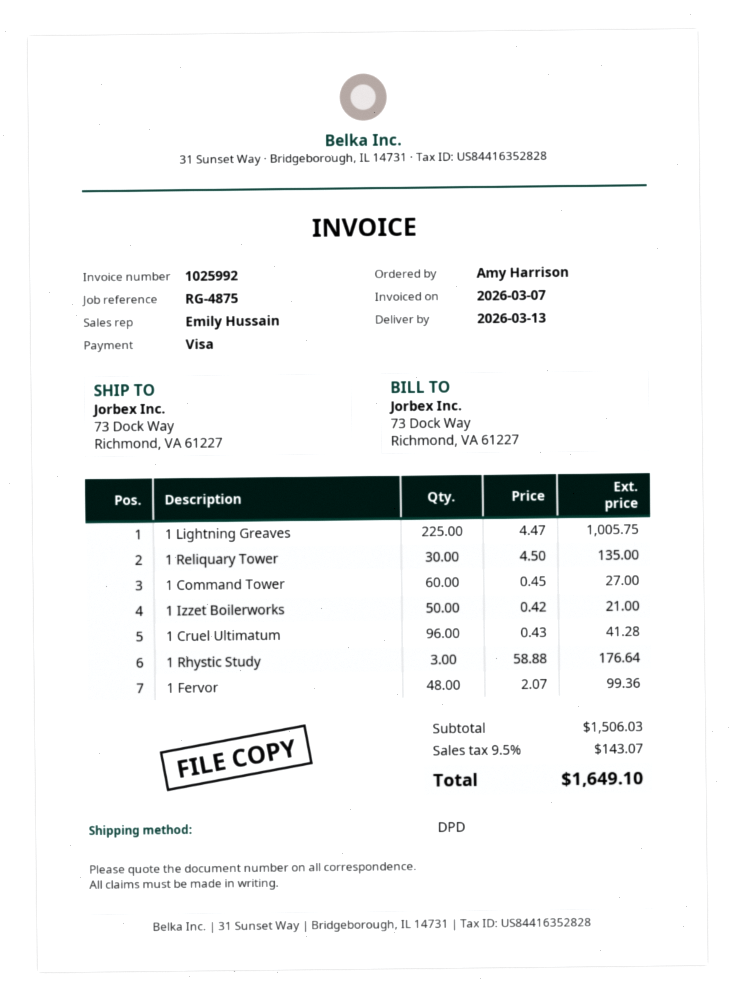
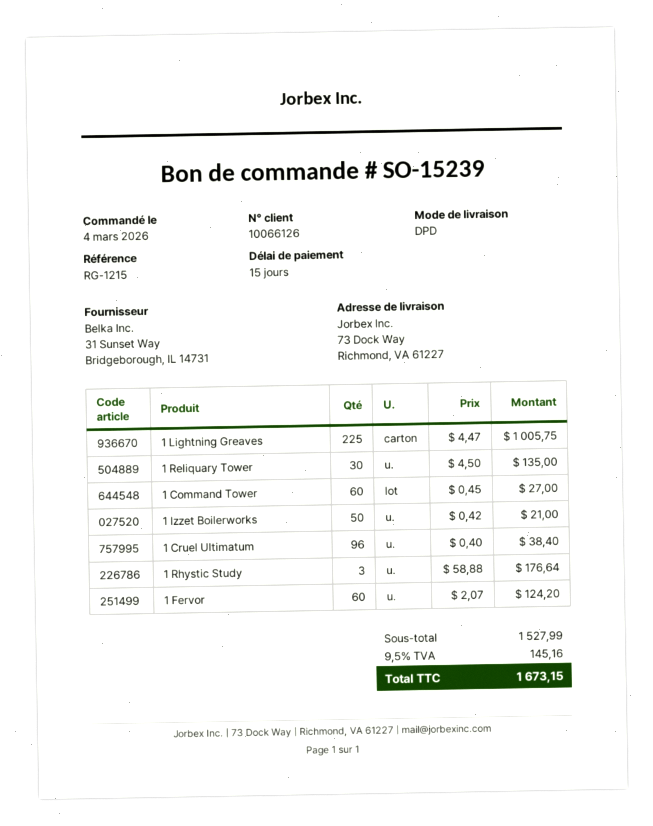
reference: RG-4875 -> RG-1215
1 Cruel Ultimatum: 96 x 0.43 = 41.28 -> 96 x 0.40 = 38.40
1 Fervor: 48 x 2.07 = 99.36 -> 60 x 2.07 = 124.20
subtotal: 1506.03 -> 1527.99
tax: 9.5% = 143.07 -> 9.5% = 145.16
total: 1649.10 -> 1673.15

